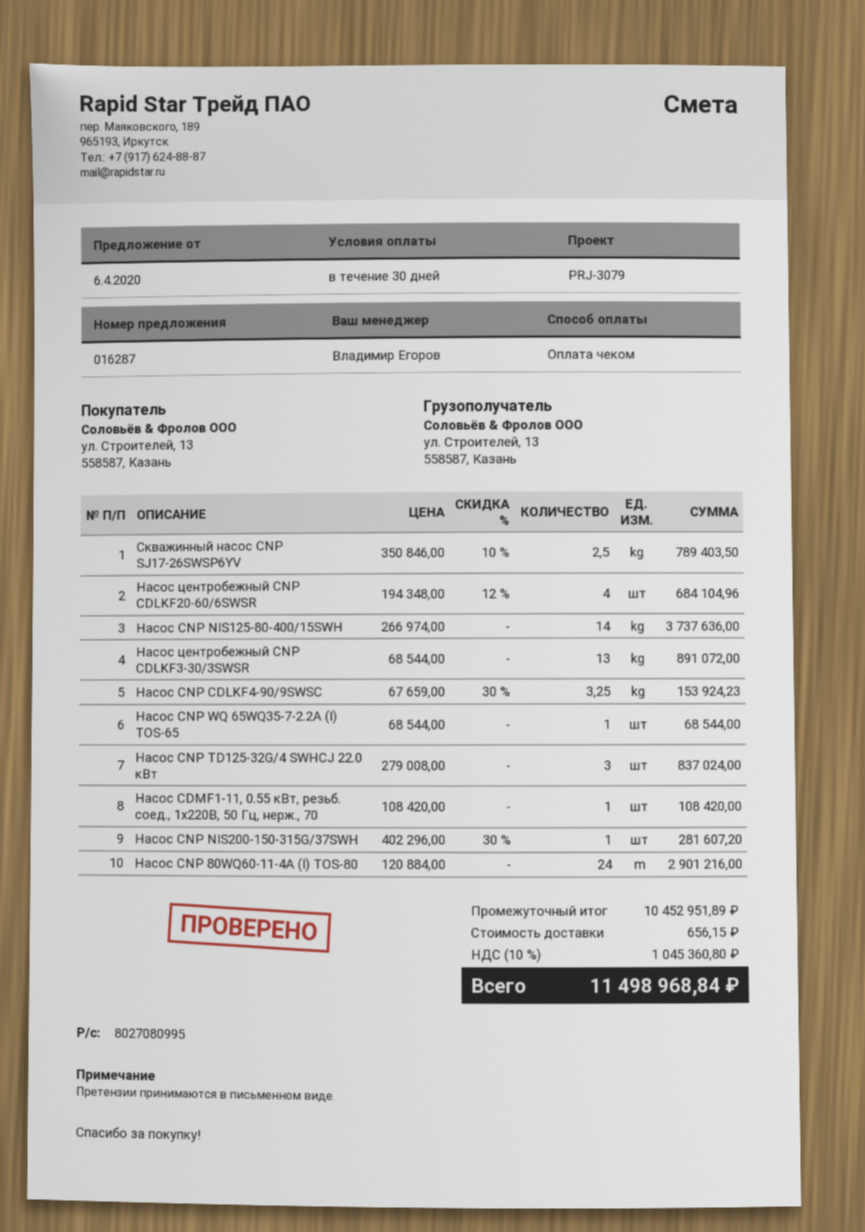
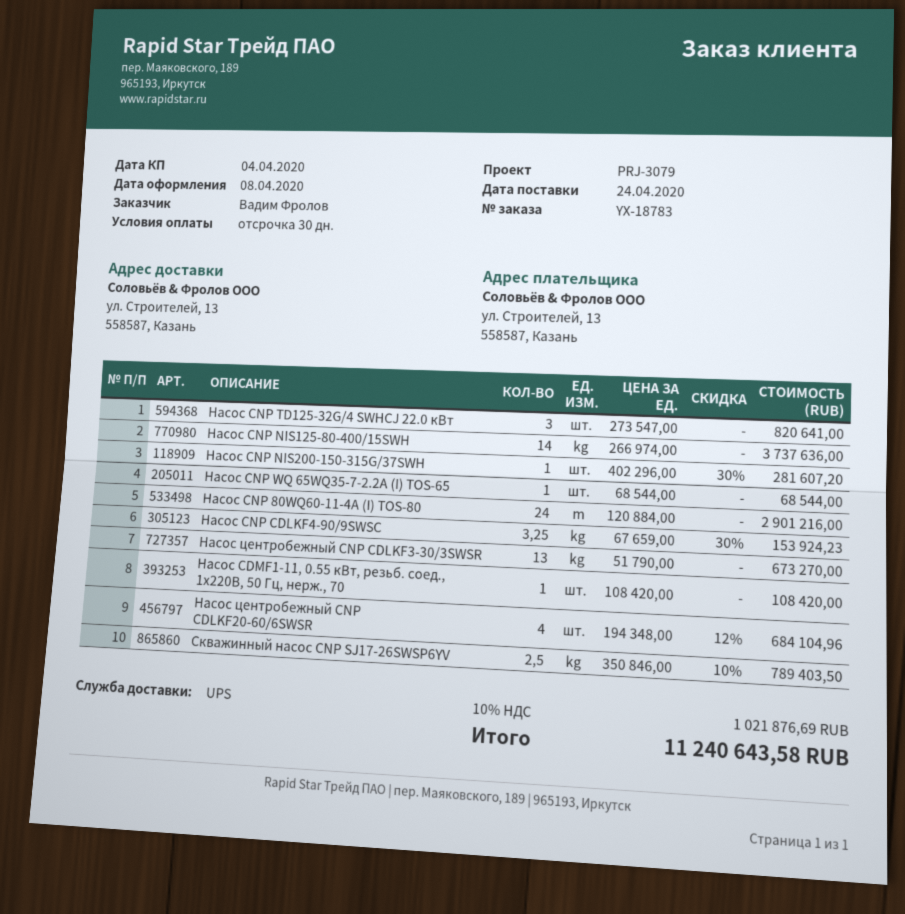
quote date: 2020-04-06 -> 2020-04-04
Насос центробежный CNP CDLKF3-30/3SWSR: 13 x 68544.00 = 891072.00 -> 13 x 51790.00 = 673270.00
Насос CNP TD125-32G/4 SWHCJ 22.0 кВт: 3 x 279008.00 = 837024.00 -> 3 x 273547.00 = 820641.00
shipping: 656.15 -> none
tax: 10% = 1045360.80 -> 10% = 1021876.69
total: 11498968.84 -> 11240643.58

